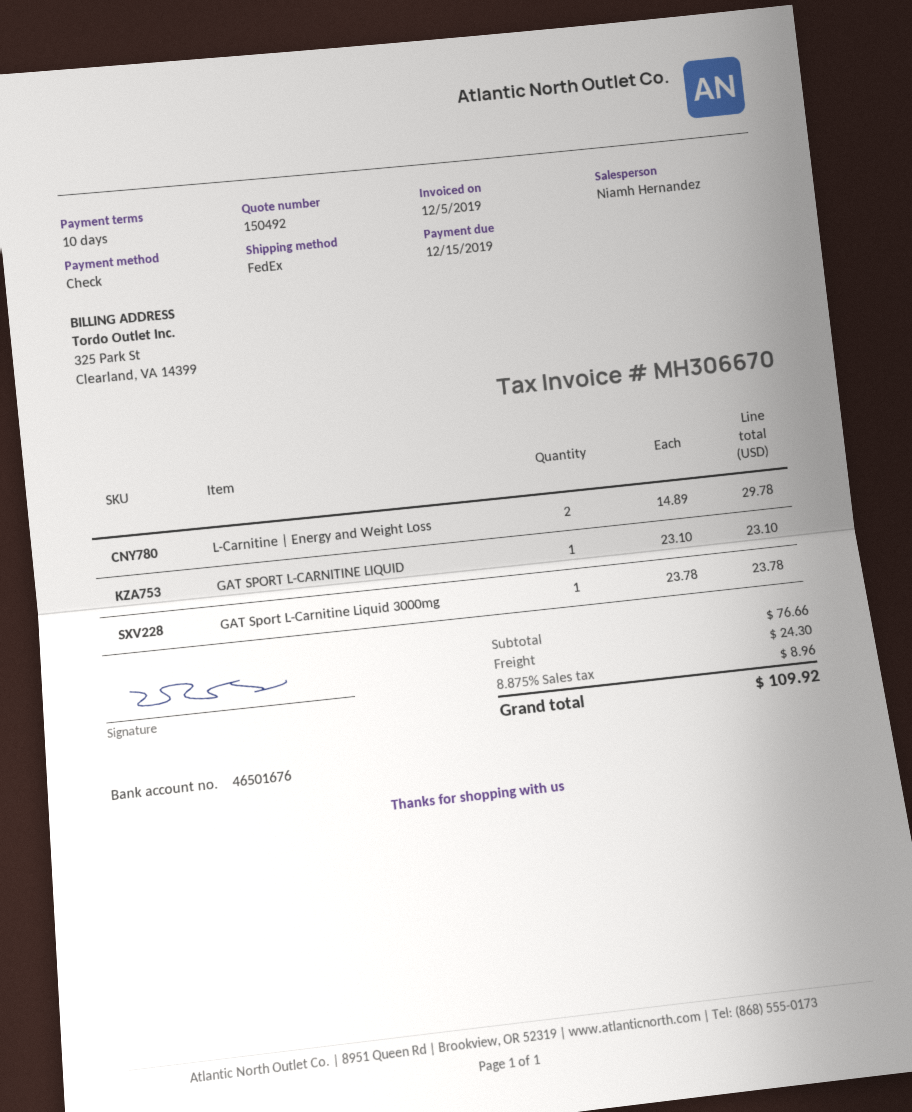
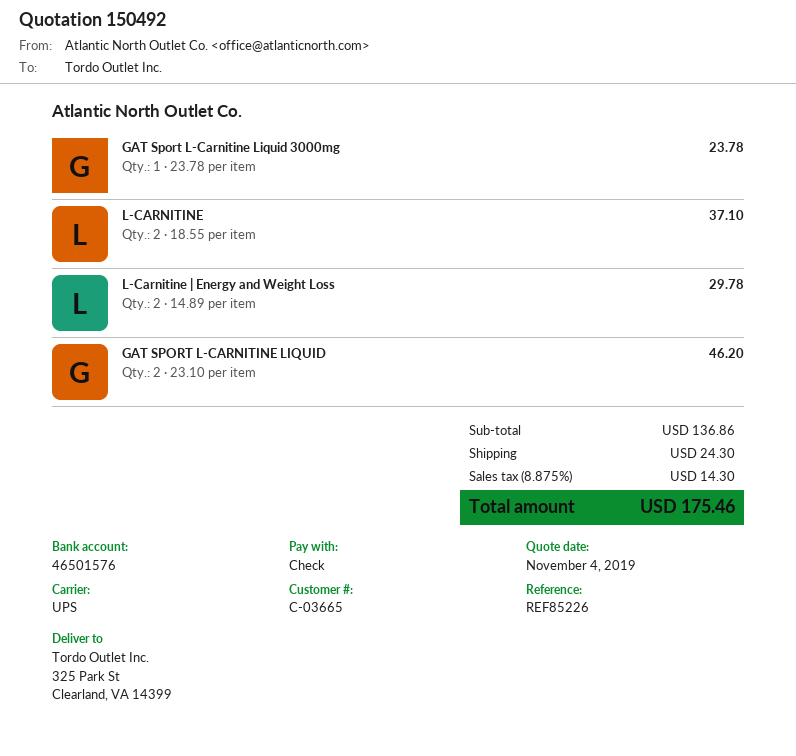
bank account: 46501676 -> 46501576
shipping method: FedEx -> UPS
GAT SPORT L-CARNITINE LIQUID: 1 x 23.10 = 23.10 -> 2 x 23.10 = 46.20
L-CARNITINE: none -> 2 x 18.55 = 37.10
subtotal: 76.66 -> 136.86
tax: 8.875% = 8.96 -> 8.875% = 14.30
total: 109.92 -> 175.46

